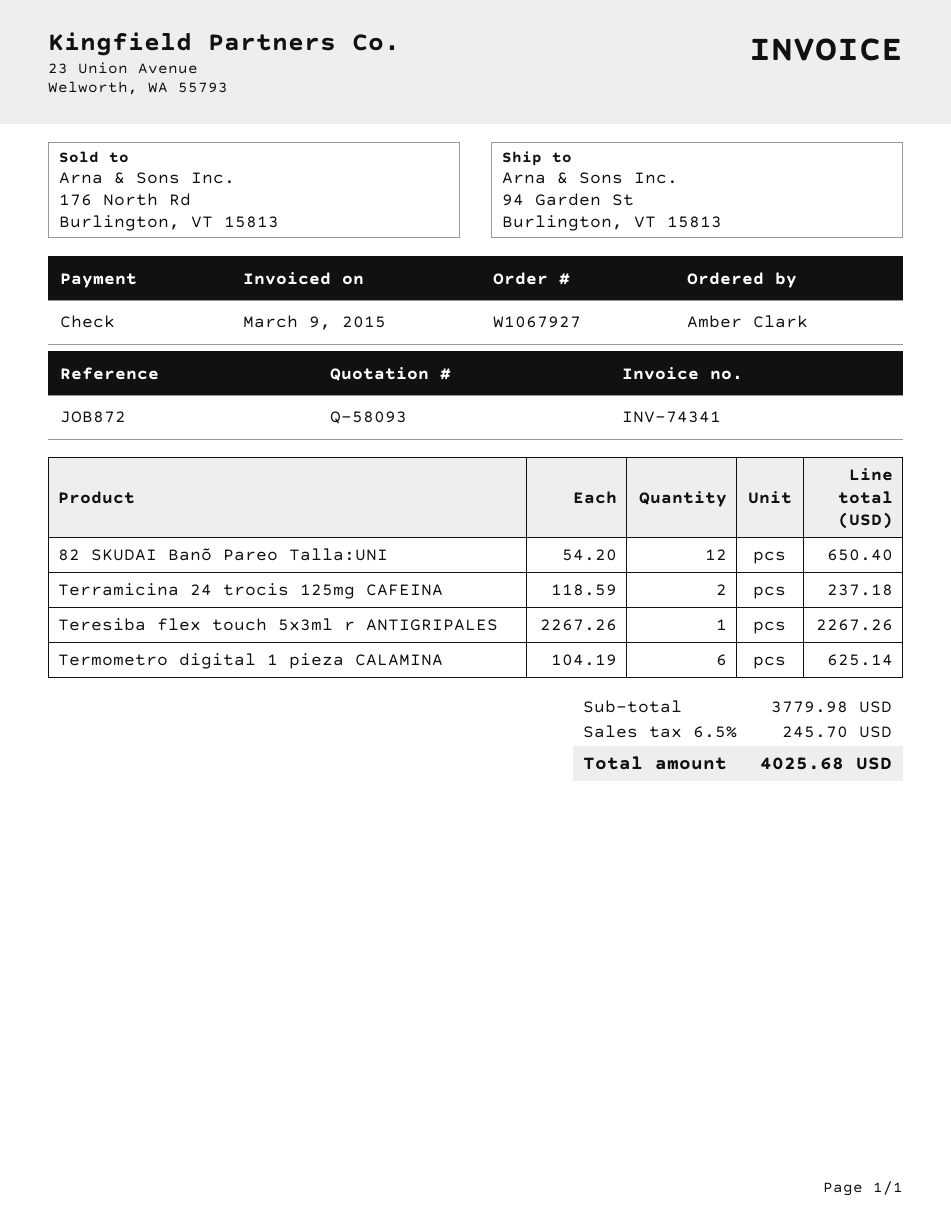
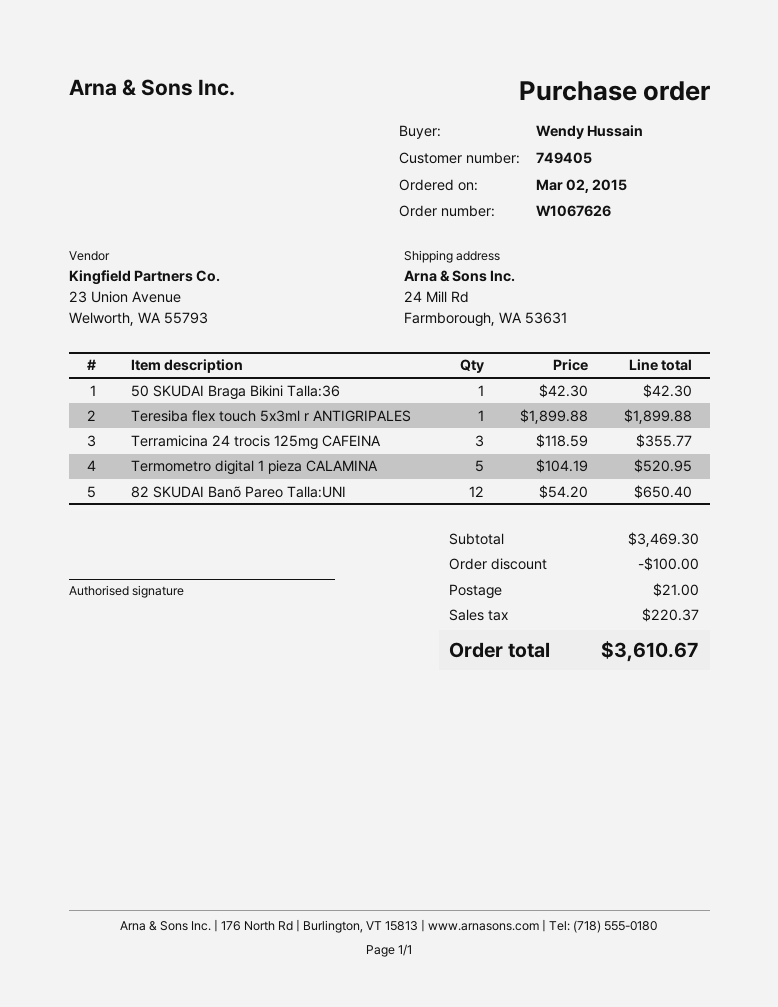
order number: W1067927 -> W1067626
ordered by: Amber Clark -> Wendy Hussain
ship to: 94 Garden St, Burlington, VT 15813 -> 24 Mill Rd, Farmborough, WA 53631
Terramicina 24 trocis 125mg CAFEINA: 2 x 118.59 = 237.18 -> 3 x 118.59 = 355.77
Teresiba flex touch 5x3ml r ANTIGRIPALES: 1 x 2267.26 = 2267.26 -> 1 x 1899.88 = 1899.88
Termometro digital 1 pieza CALAMINA: 6 x 104.19 = 625.14 -> 5 x 104.19 = 520.95
50 SKUDAI Braga Bikini Talla:36: none -> 1 x 42.30 = 42.30
subtotal: 3779.98 -> 3469.30
discount: none -> 100.00
shipping: none -> 21.00
tax: 245.70 -> 220.37
total: 4025.68 -> 3610.67

